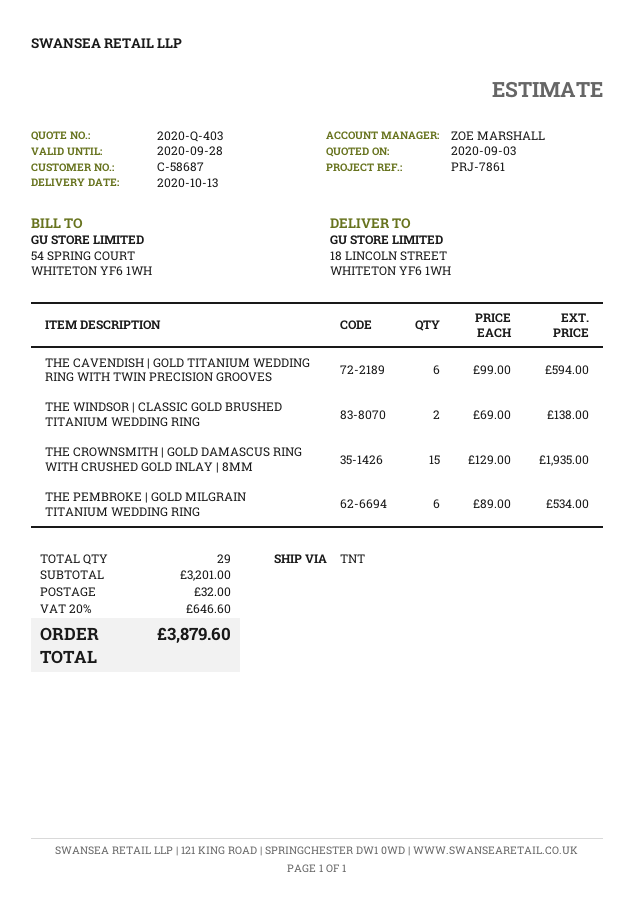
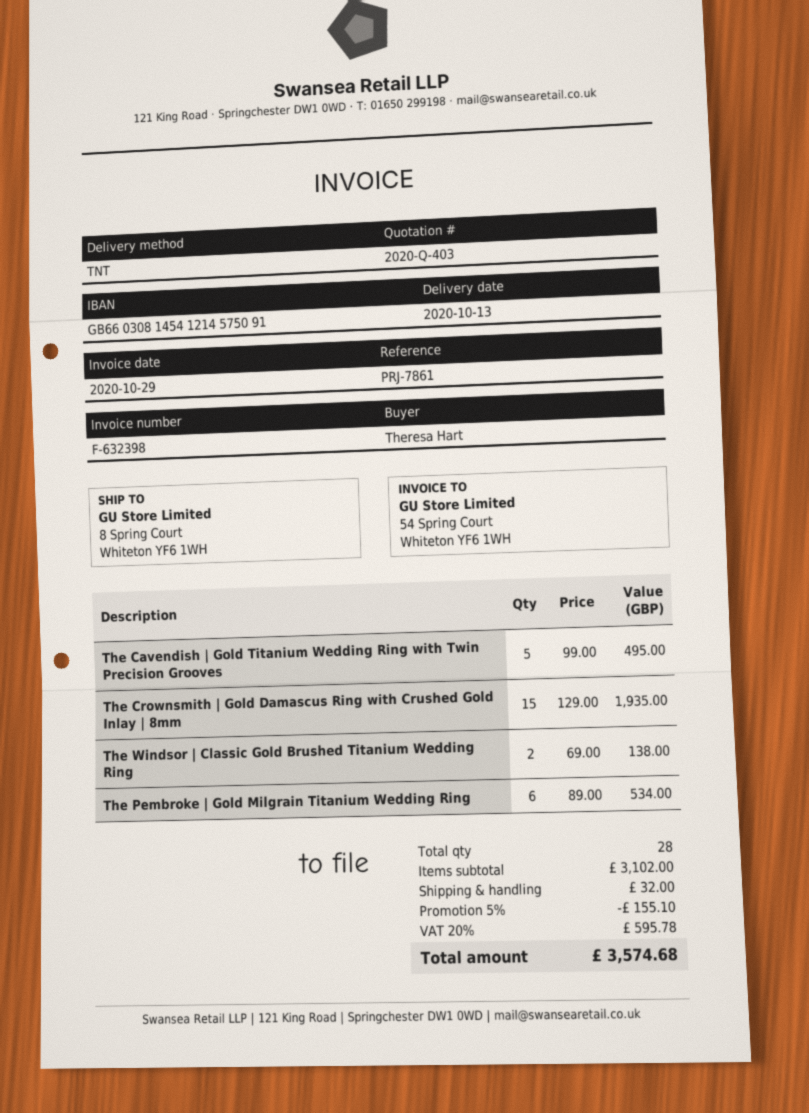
ship to: 18 LINCOLN STREET, WHITETON YF6 1WH -> 8 Spring Court, Whiteton YF6 1WH
THE CAVENDISH | GOLD TITANIUM WEDDING RING WITH TWIN PRECISION GROOVES: 6 x 99.00 = 594.00 -> 5 x 99.00 = 495.00
total quantity: 29 -> 28
subtotal: 3201.00 -> 3102.00
discount: none -> 5% = 155.10
tax: 20% = 646.60 -> 20% = 595.78
total: 3879.60 -> 3574.68

